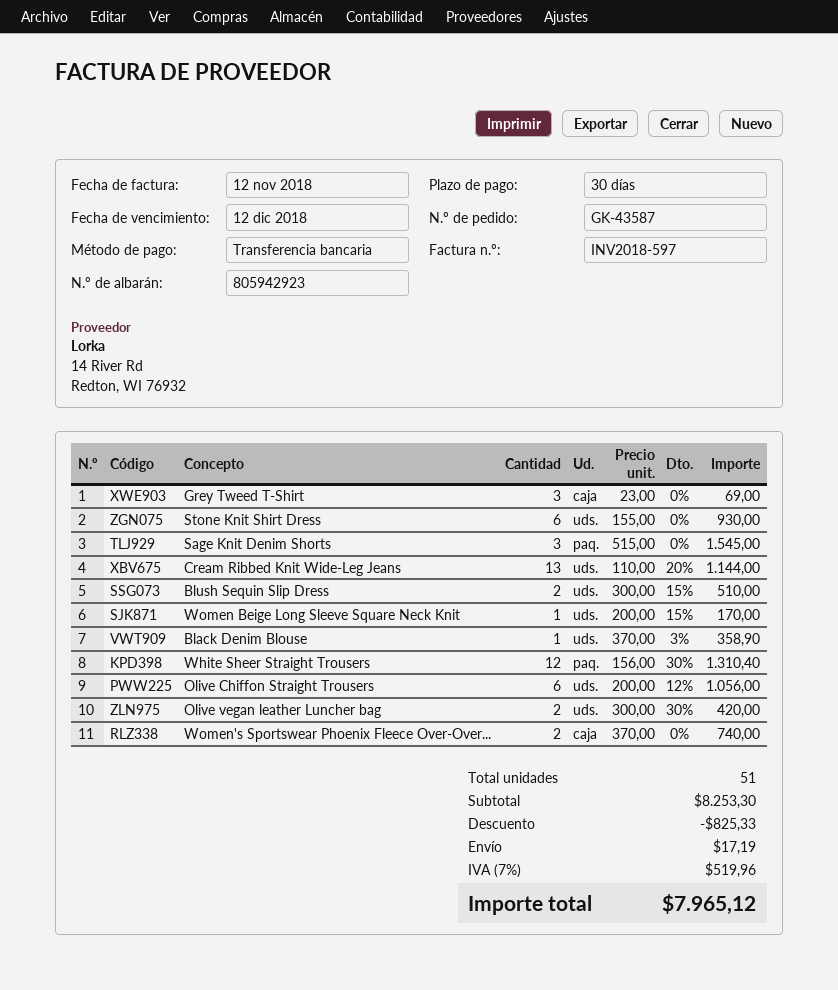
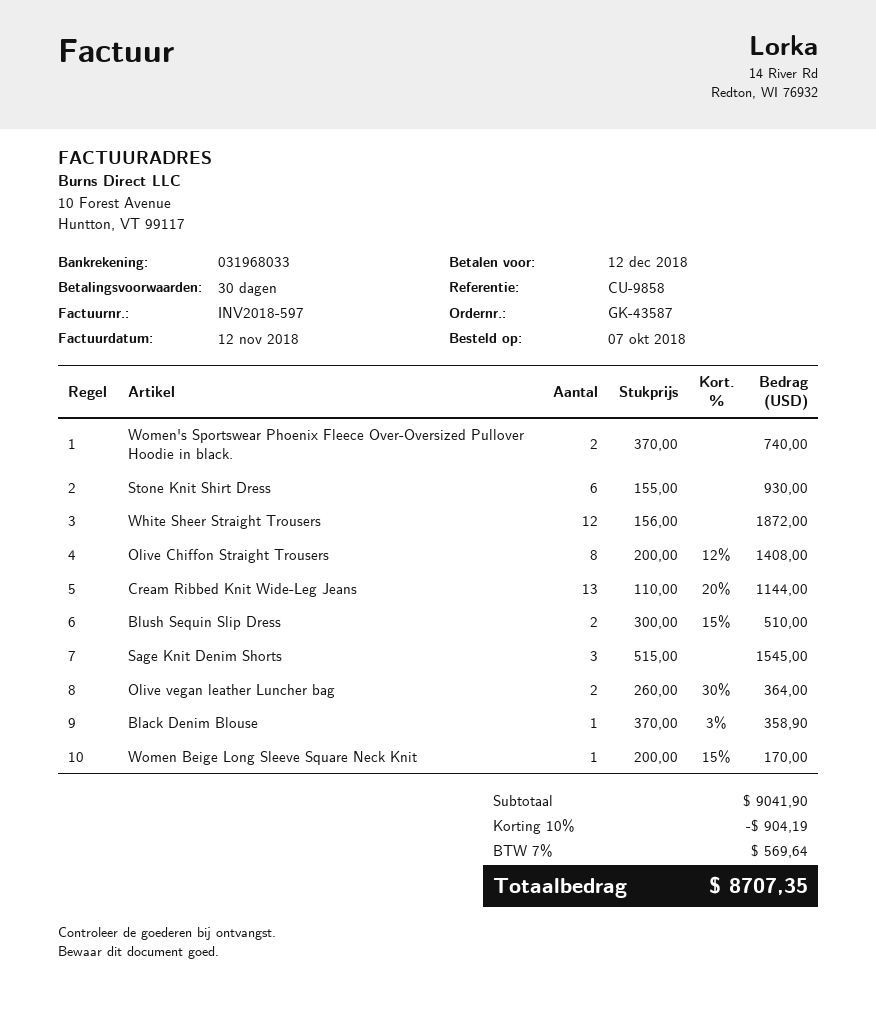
Grey Tweed T-Shirt: 3 x 23.00 = 69.00 -> none
White Sheer Straight Trousers: 12 x 156.00 - 30% = 1310.40 -> 12 x 156.00 = 1872.00
Olive Chiffon Straight Trousers: 6 x 200.00 - 12% = 1056.00 -> 8 x 200.00 - 12% = 1408.00
Olive vegan leather Luncher bag: 2 x 300.00 - 30% = 420.00 -> 2 x 260.00 - 30% = 364.00
subtotal: 8253.30 -> 9041.90
discount: 825.33 -> 904.19
shipping: 17.19 -> none
tax: 7% = 519.96 -> 7% = 569.64
total: 7965.12 -> 8707.35

